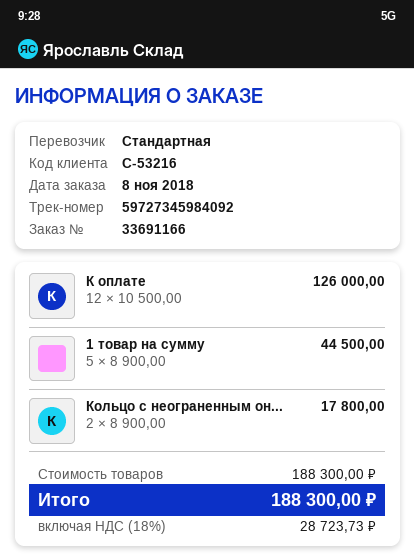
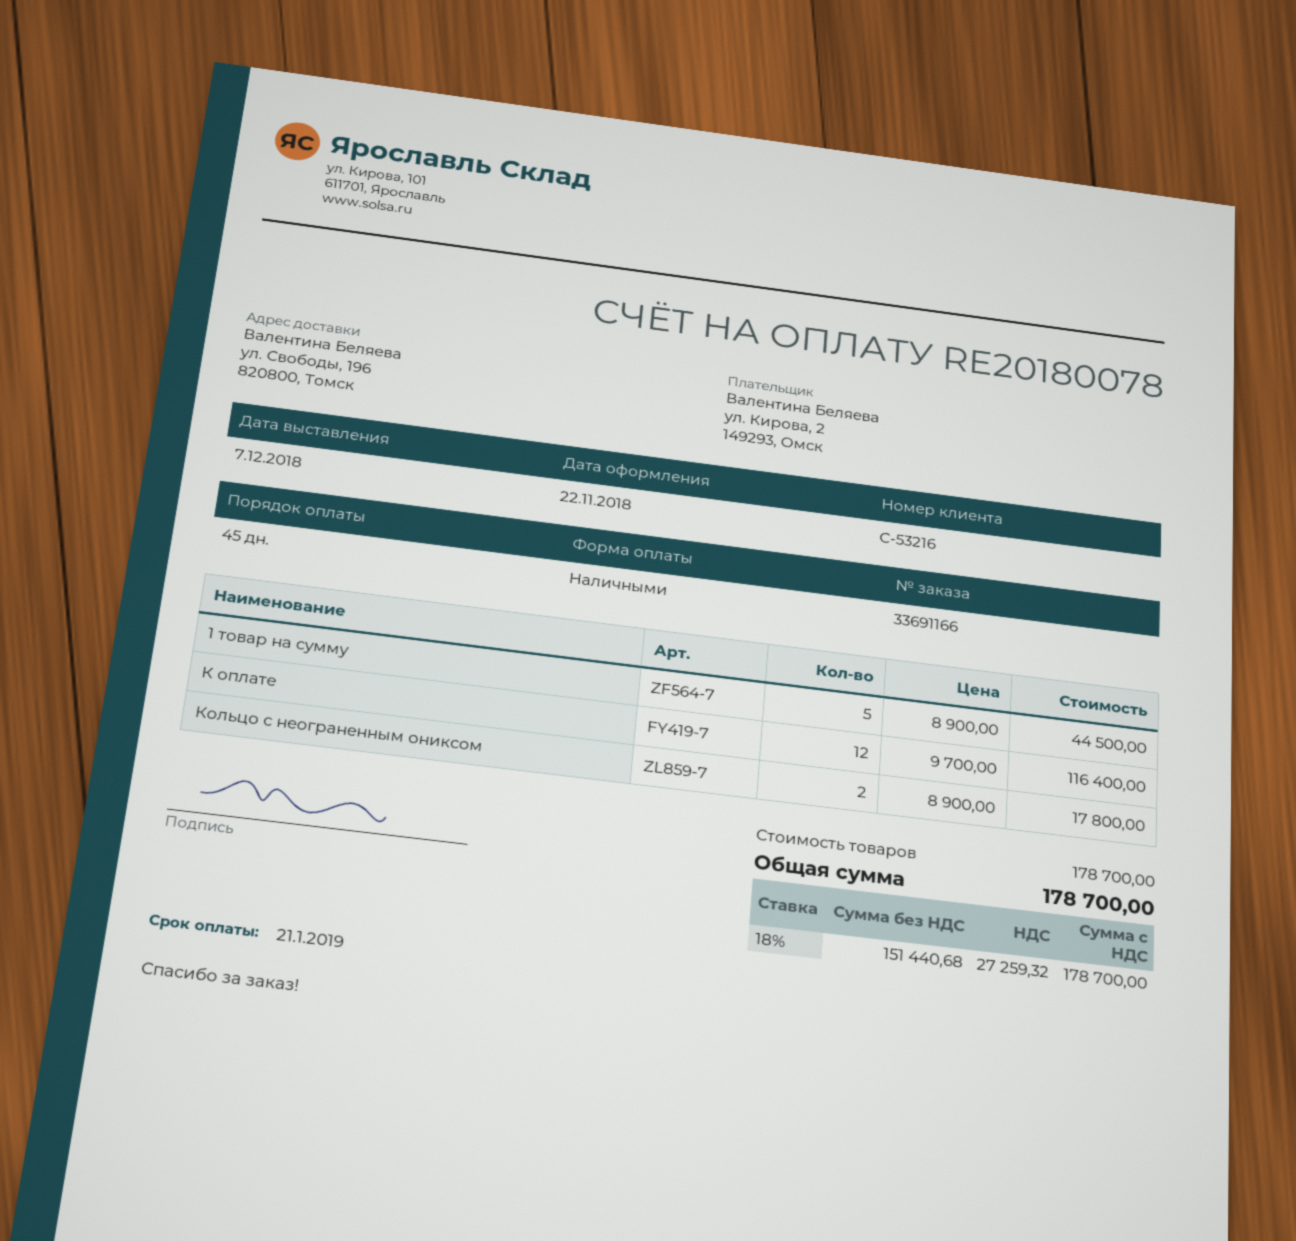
order date: 2018-11-08 -> 2018-11-22
К оплате: 12 x 10500.00 = 126000.00 -> 12 x 9700.00 = 116400.00
subtotal: 188300.00 -> 178700.00
tax: 18% = 28723.73 -> 18% = 27259.32
total: 188300.00 -> 178700.00

